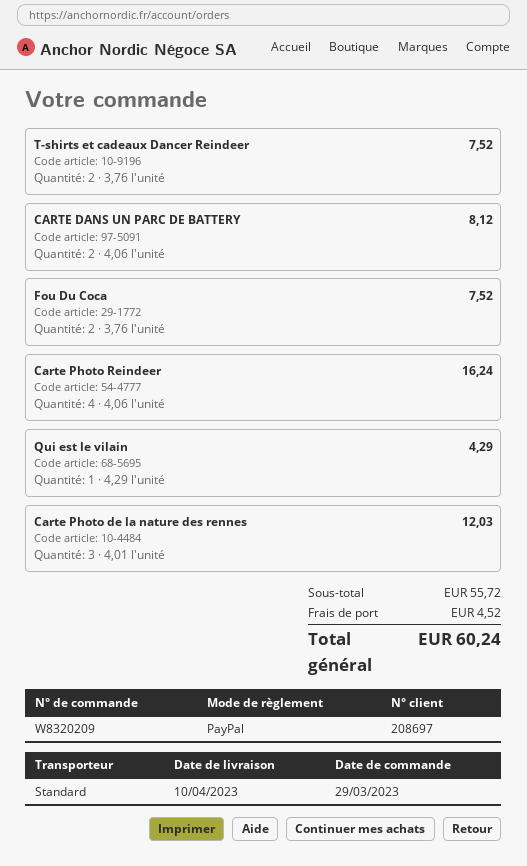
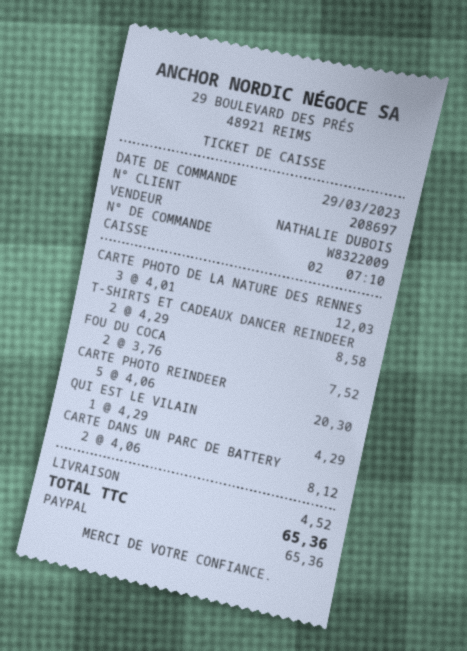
order number: W8320209 -> W8322009
T-shirts et cadeaux Dancer Reindeer: 2 x 3.76 = 7.52 -> 2 x 4.29 = 8.58
Carte Photo Reindeer: 4 x 4.06 = 16.24 -> 5 x 4.06 = 20.30
total: 60.24 -> 65.36

